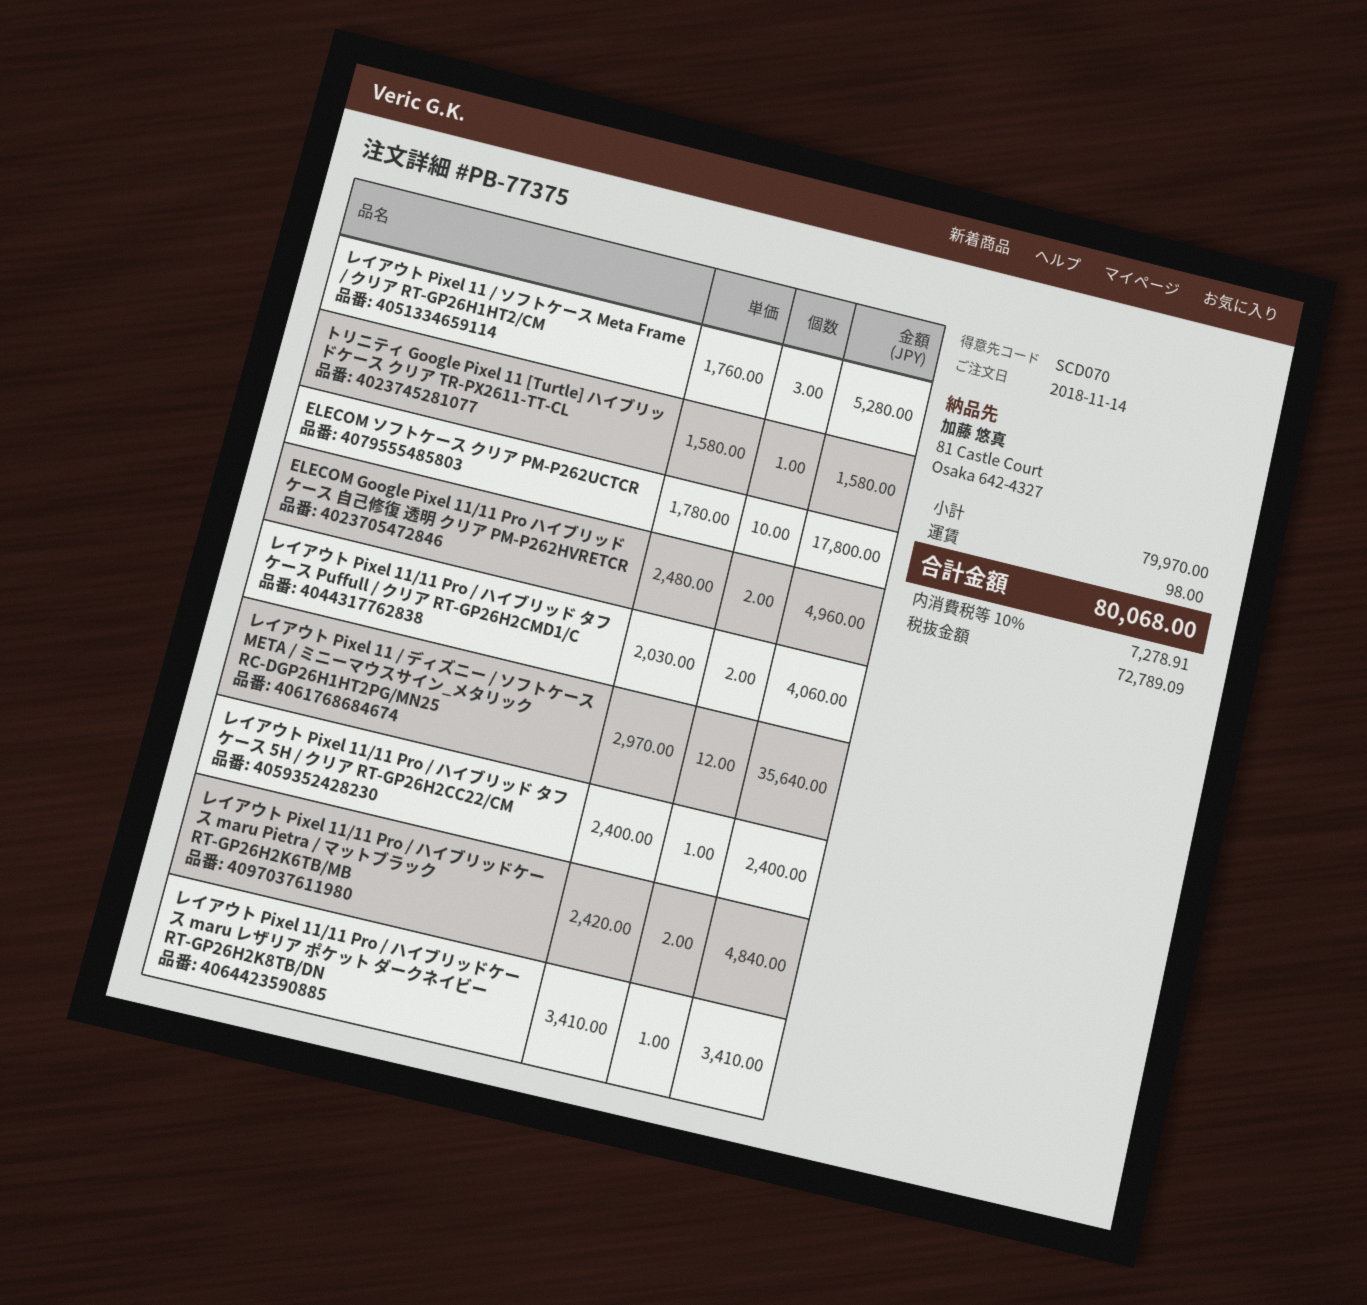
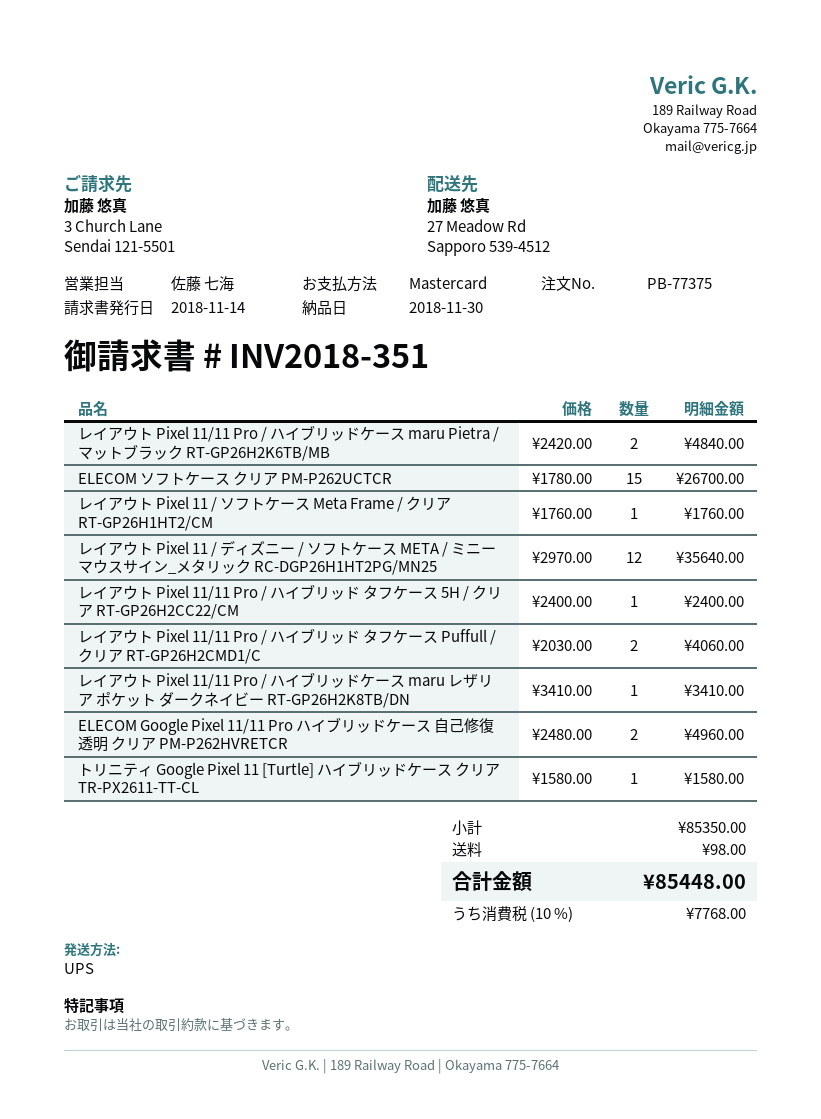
ship to: 81 Castle Court, Osaka 642-4327 -> 27 Meadow Rd, Sapporo 539-4512
レイアウト Pixel 11 / ソフトケース Meta Frame / クリア RT-GP26H1HT2/CM: 3 x 1760.00 = 5280.00 -> 1 x 1760.00 = 1760.00
ELECOM ソフトケース クリア PM-P262UCTCR: 10 x 1780.00 = 17800.00 -> 15 x 1780.00 = 26700.00
subtotal: 79970.00 -> 85350.00
tax: 10% = 7278.91 -> 10% = 7768.00
total: 80068.00 -> 85448.00

